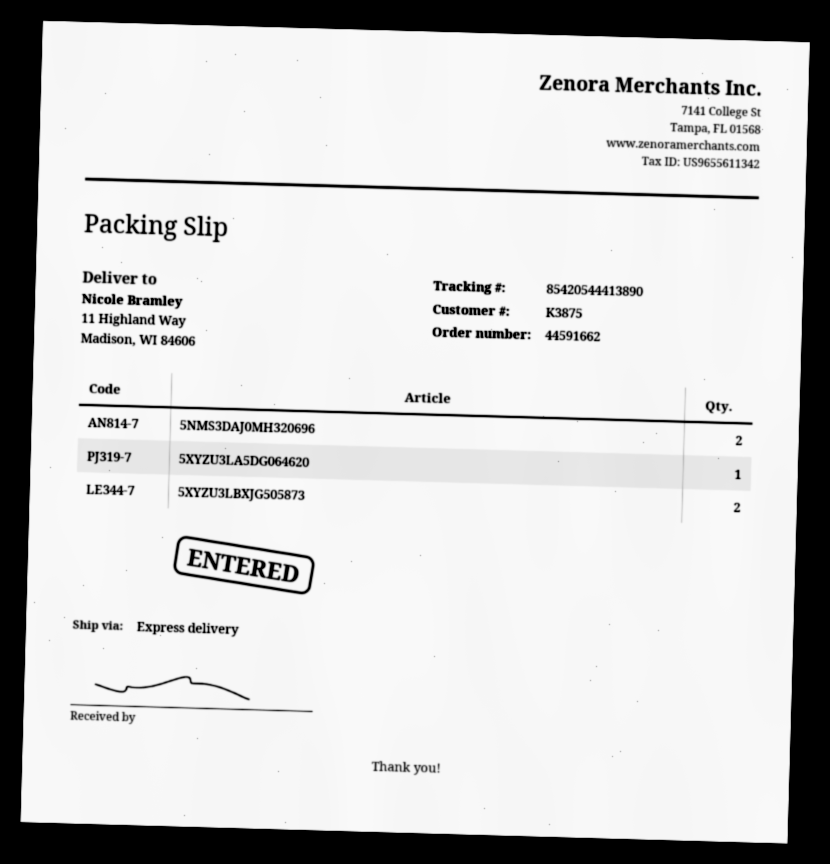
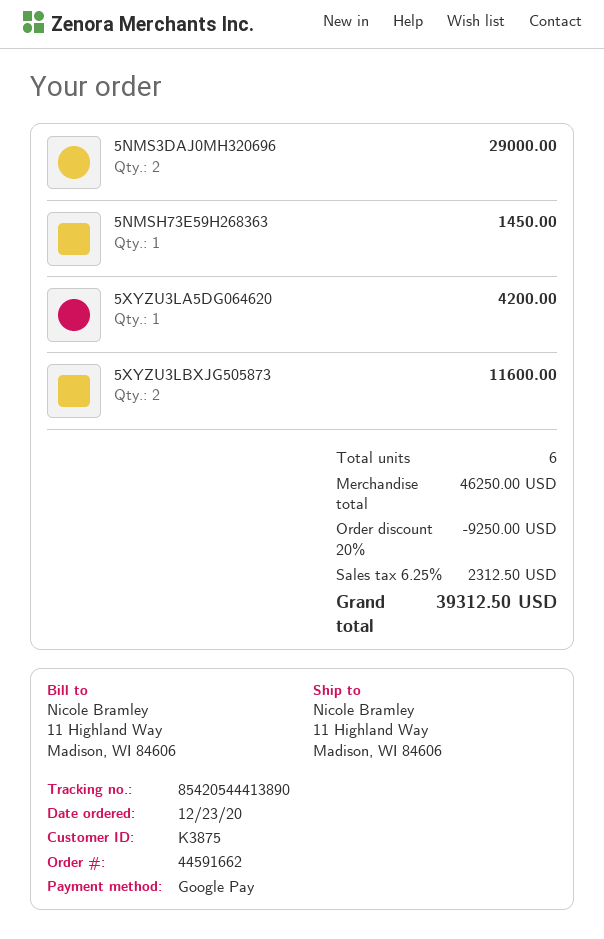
5NMSH73E59H268363: none -> 1

